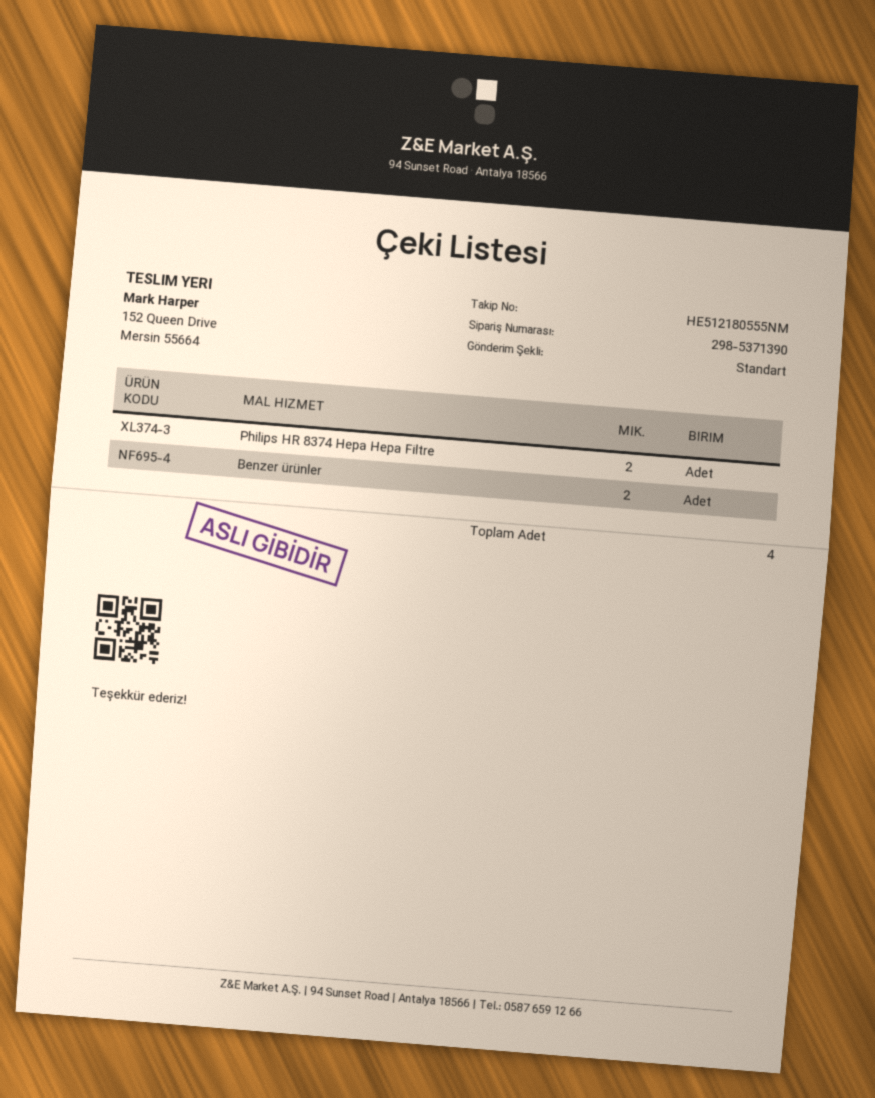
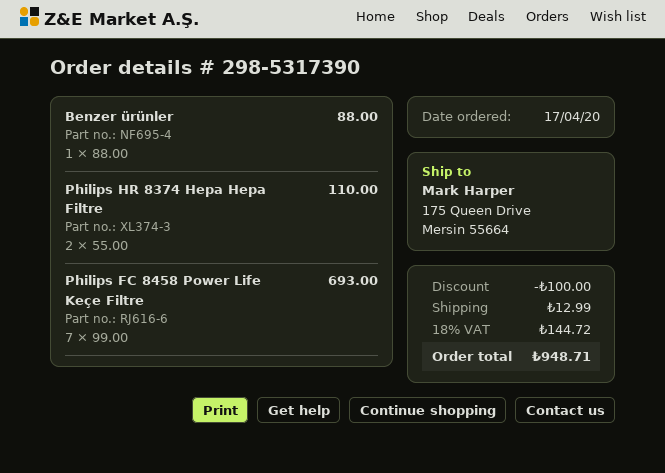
order number: 298-5371390 -> 298-5317390
ship to: 152 Queen Drive, Mersin 55664 -> 175 Queen Drive, Mersin 55664
Benzer ürünler: 2 -> 1
Philips FC 8458 Power Life Keçe Filtre: none -> 7

